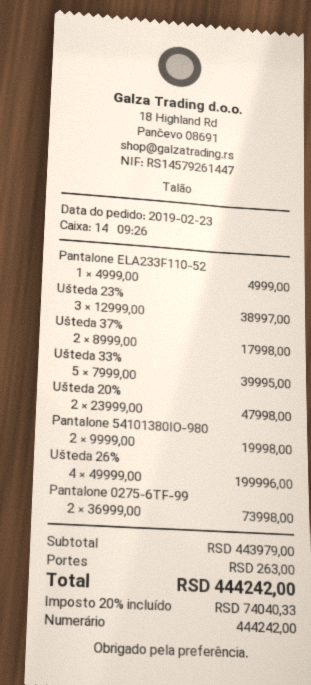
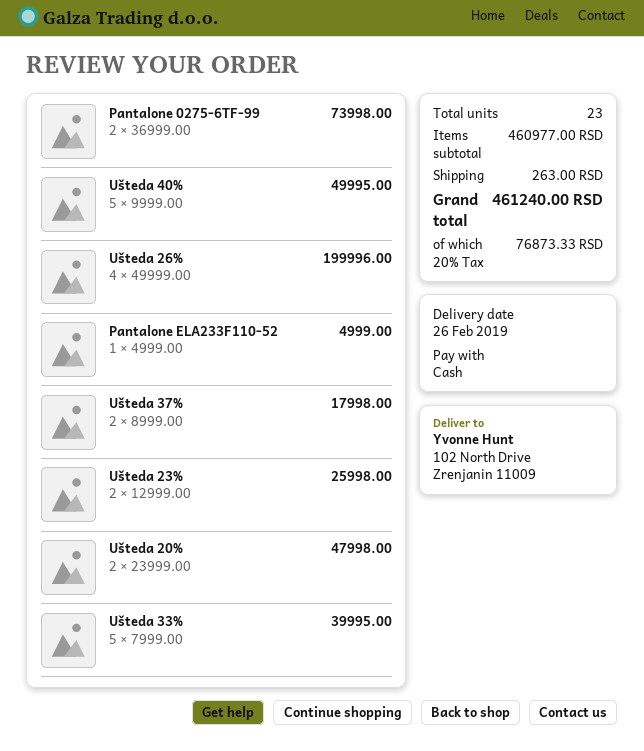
Ušteda 23%: 3 x 12999.00 = 38997.00 -> 2 x 12999.00 = 25998.00
Pantalone 54101380IO-980: 2 x 9999.00 = 19998.00 -> none
Ušteda 40%: none -> 5 x 9999.00 = 49995.00
subtotal: 443979.00 -> 460977.00
tax: 20% = 74040.33 -> 20% = 76873.33
total: 444242.00 -> 461240.00

